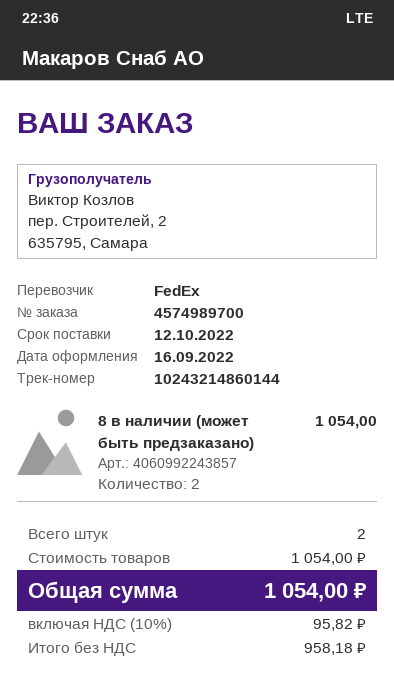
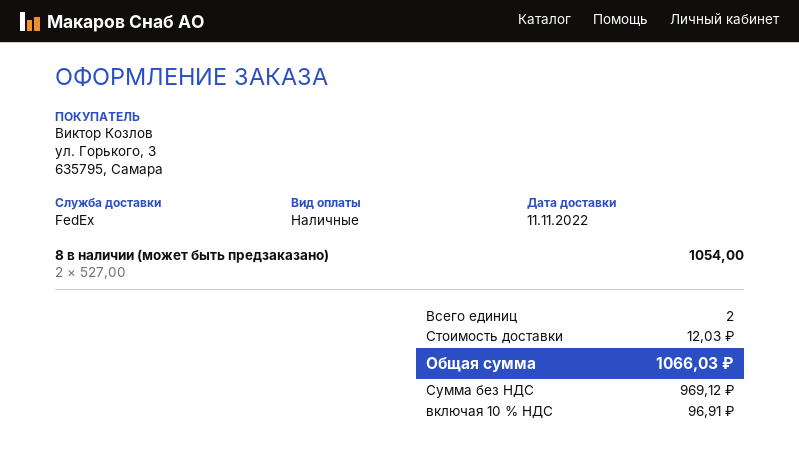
delivery date: 2022-10-12 -> 2022-11-11
shipping: none -> 12.03
net: 958.18 -> 969.12
tax: 10% = 95.82 -> 10% = 96.91
total: 1054.00 -> 1066.03

